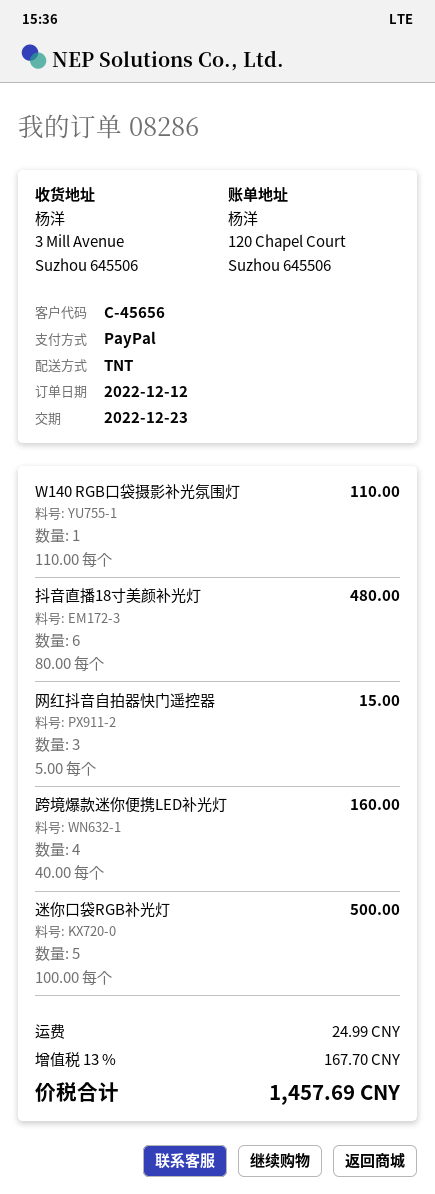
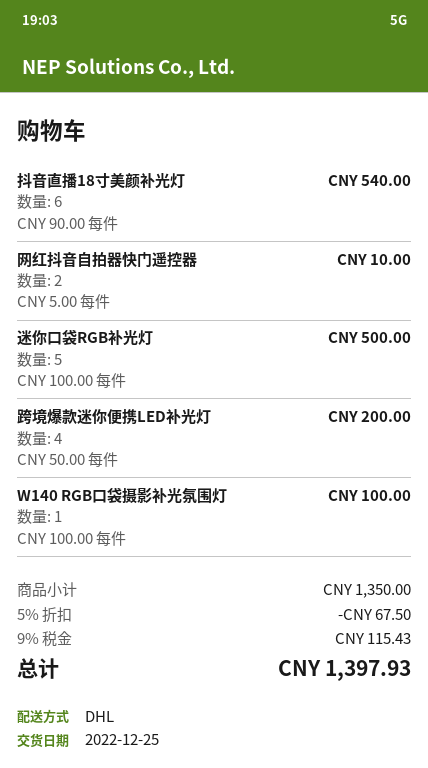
delivery date: 2022-12-23 -> 2022-12-25
shipping method: TNT -> DHL
W140 RGB口袋摄影补光氛围灯: 1 x 110.00 = 110.00 -> 1 x 100.00 = 100.00
抖音直播18寸美颜补光灯: 6 x 80.00 = 480.00 -> 6 x 90.00 = 540.00
网红抖音自拍器快门遥控器: 3 x 5.00 = 15.00 -> 2 x 5.00 = 10.00
跨境爆款迷你便携LED补光灯: 4 x 40.00 = 160.00 -> 4 x 50.00 = 200.00
discount: none -> 5% = 67.50
shipping: 24.99 -> none
tax: 13% = 167.70 -> 9% = 115.43
total: 1457.69 -> 1397.93

